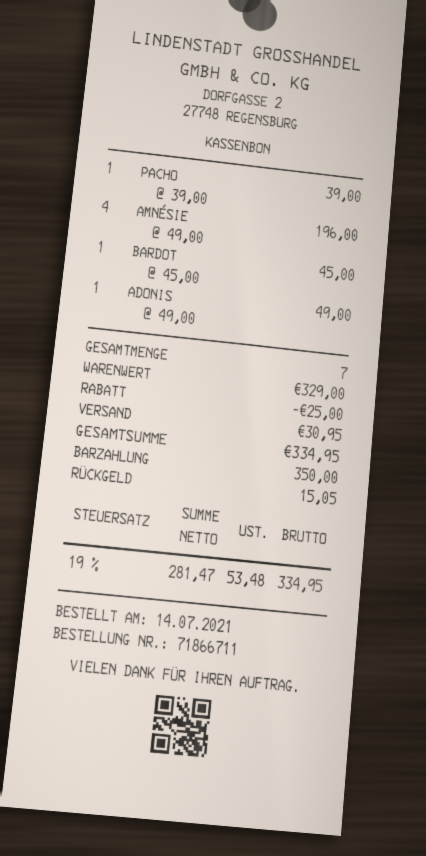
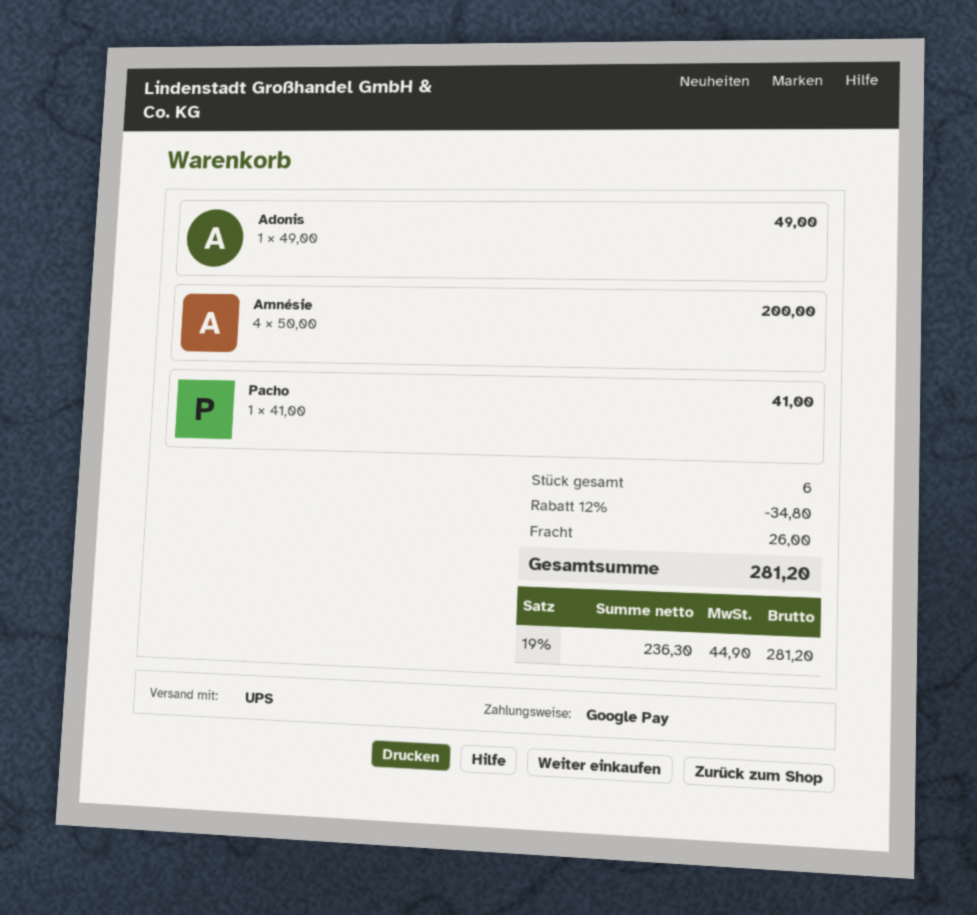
payment method: cash -> Google Pay
PACHO: 1 x 39.00 = 39.00 -> 1 x 41.00 = 41.00
AMNÉSIE: 4 x 49.00 = 196.00 -> 4 x 50.00 = 200.00
BARDOT: 1 x 45.00 = 45.00 -> none
total quantity: 7 -> 6
discount: 25.00 -> 34.80
shipping: 30.95 -> 26.00
net: 281.47 -> 236.30
tax: 19% = 53.48 -> 19% = 44.90
total: 334.95 -> 281.20

